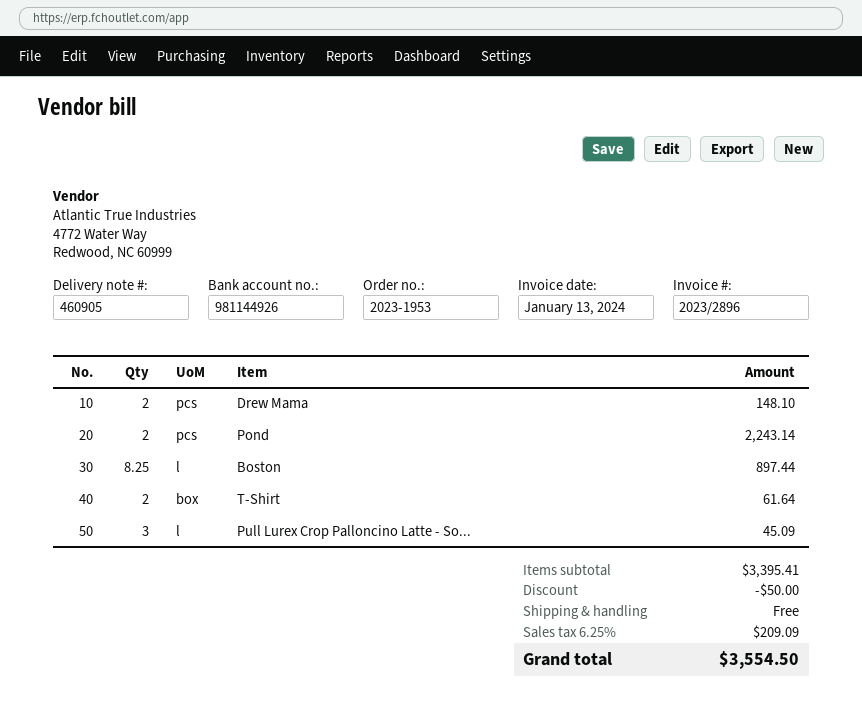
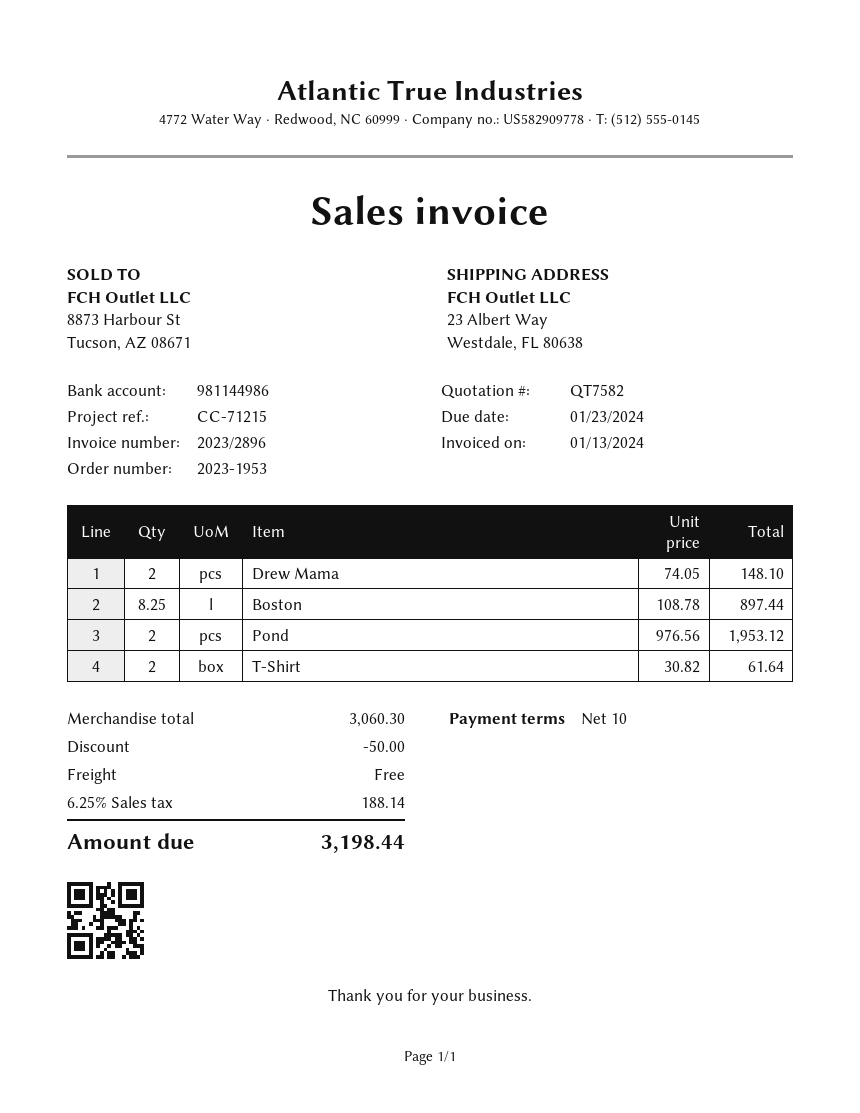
bank account: 981144926 -> 981144986
Pond: 2 for 2243.14 -> 2 for 1953.12
Pull Lurex Crop Palloncino Latte - So...: 3 for 45.09 -> none
subtotal: 3395.41 -> 3060.30
tax: 6.25% = 209.09 -> 6.25% = 188.14
total: 3554.50 -> 3198.44

